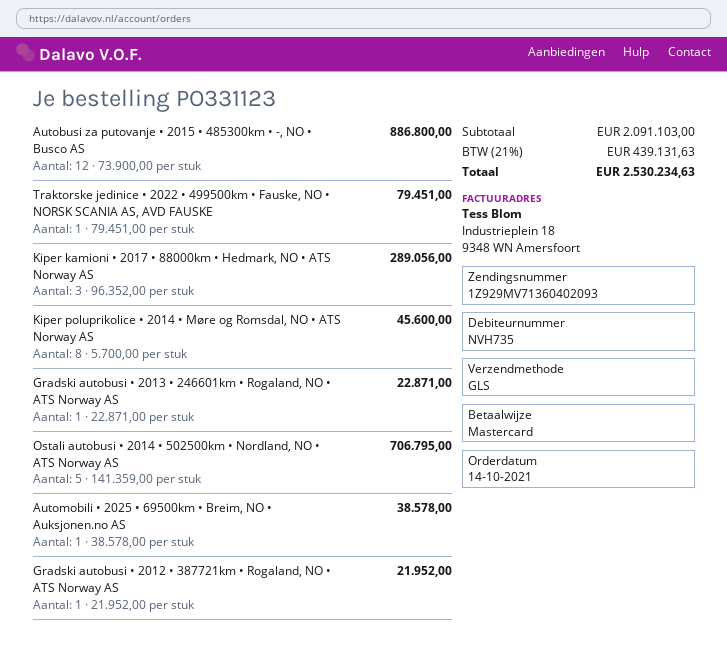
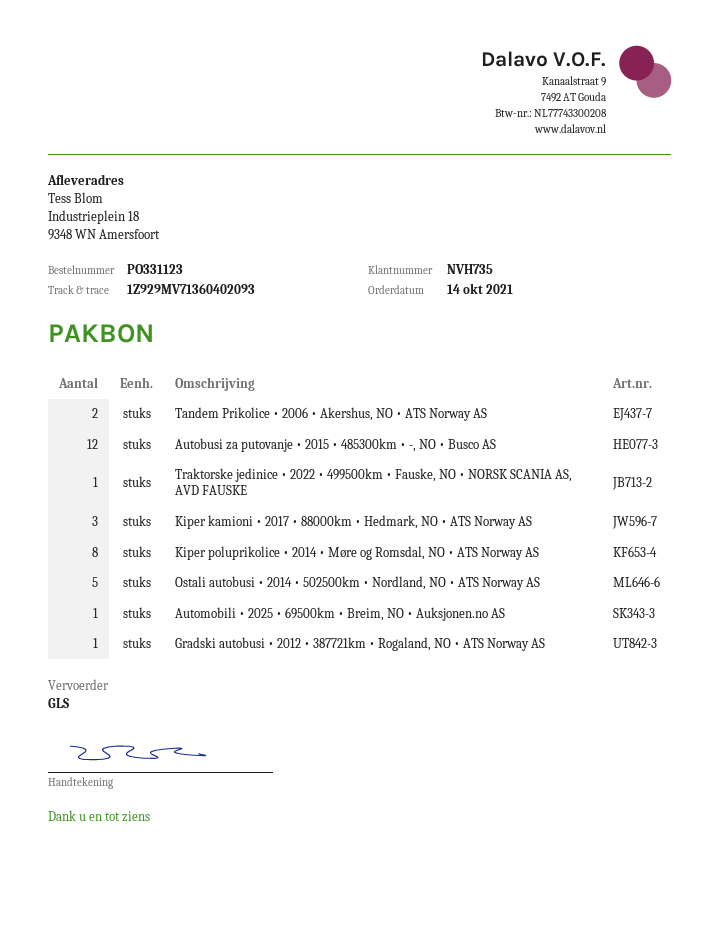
Gradski autobusi • 2013 • 246601km • Rogaland, NO • ATS Norway AS: 1 -> none
Tandem Prikolice • 2006 • Akershus, NO • ATS Norway AS: none -> 2

